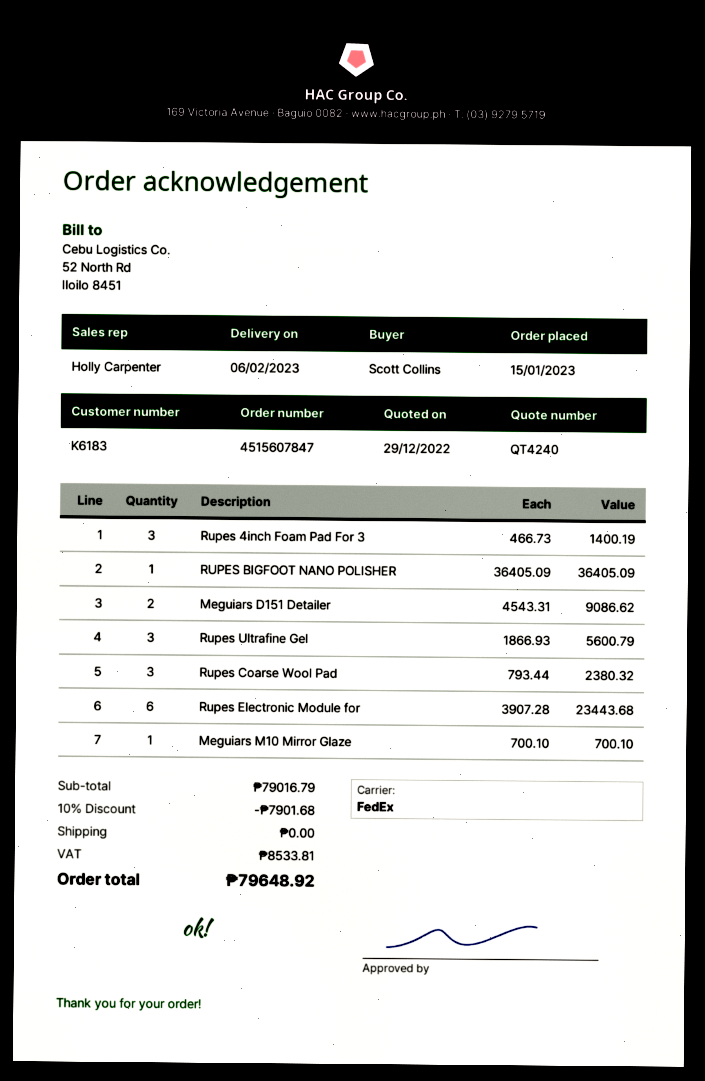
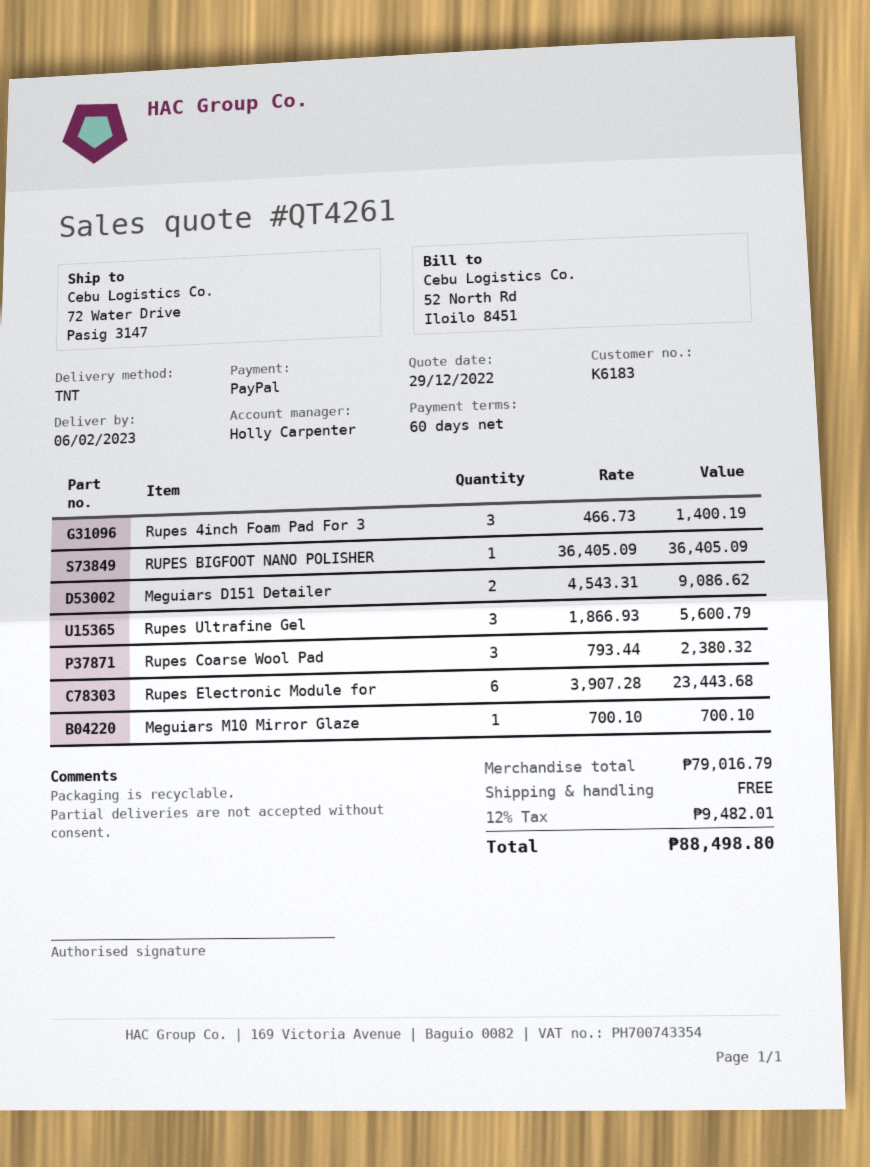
quote number: QT4240 -> QT4261
shipping method: FedEx -> TNT
discount: 10% = 7901.68 -> none
tax: 8533.81 -> 9482.01
total: 79648.92 -> 88498.80

